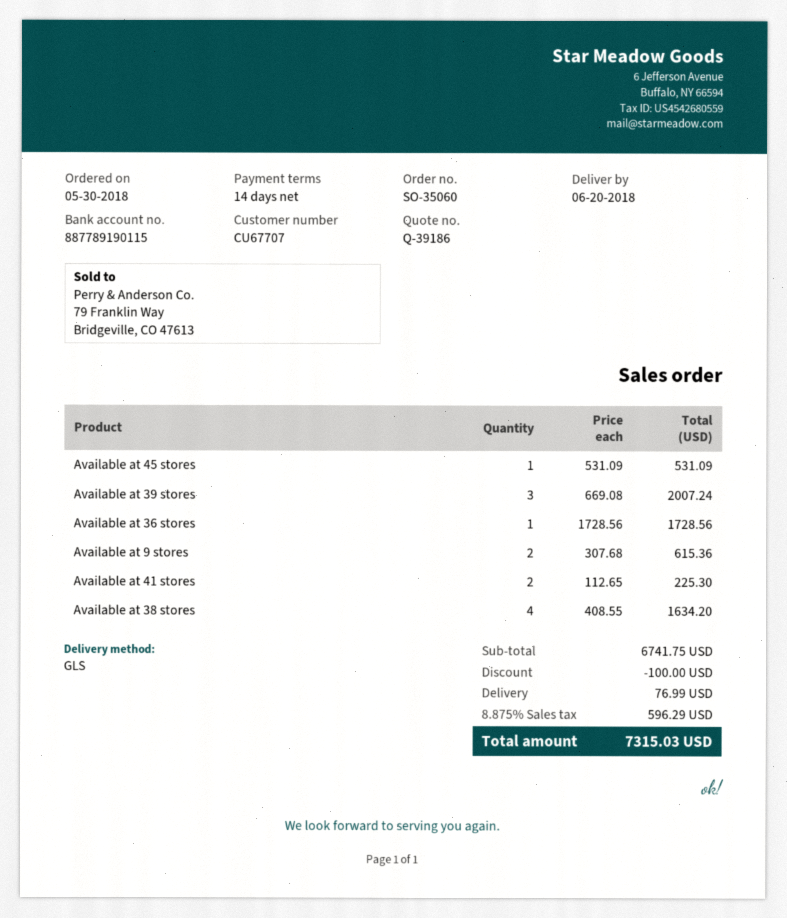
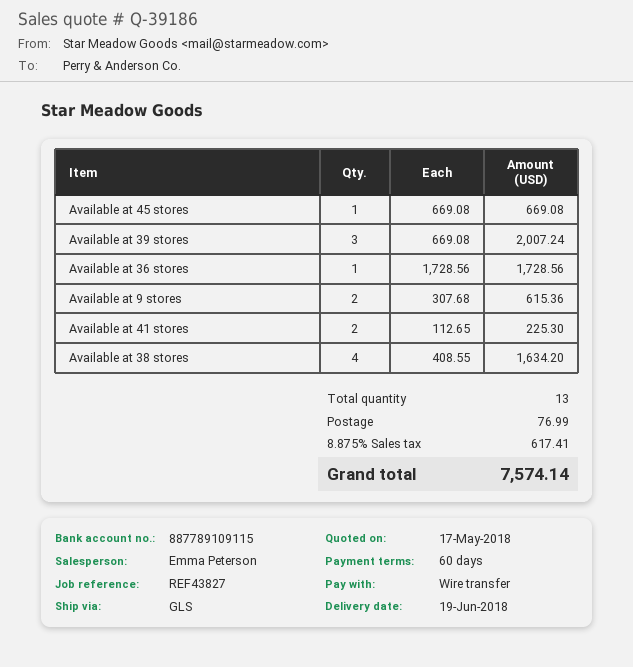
delivery date: 2018-06-20 -> 2018-06-19
payment terms: 14 days -> 60 days
bank account: 887789190115 -> 887789109115
Available at 45 stores: 1 x 531.09 = 531.09 -> 1 x 669.08 = 669.08
discount: 100.00 -> none
tax: 8.875% = 596.29 -> 8.875% = 617.41
total: 7315.03 -> 7574.14

